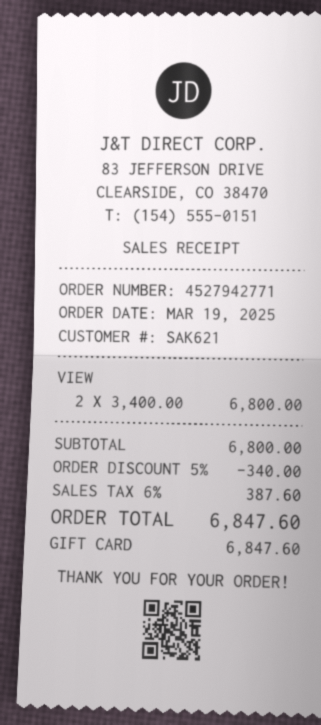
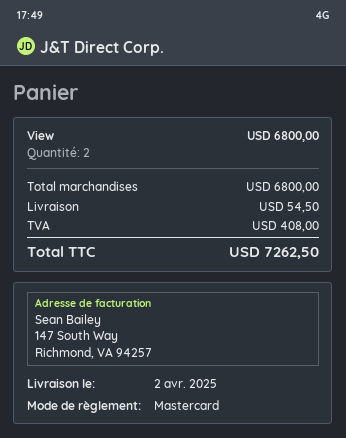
payment method: gift card -> Mastercard
discount: 5% = 340.00 -> none
shipping: none -> 54.50
tax: 387.60 -> 408.00
total: 6847.60 -> 7262.50

